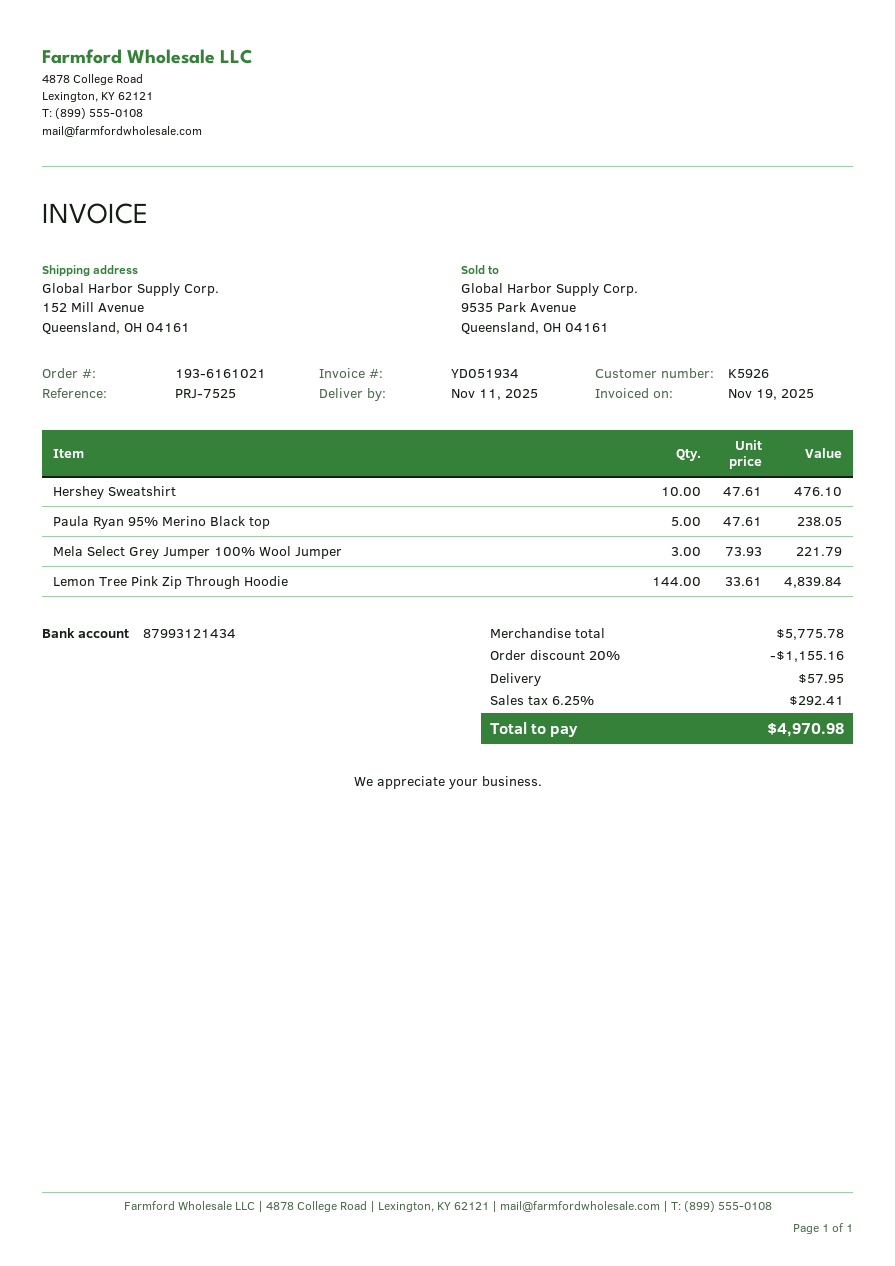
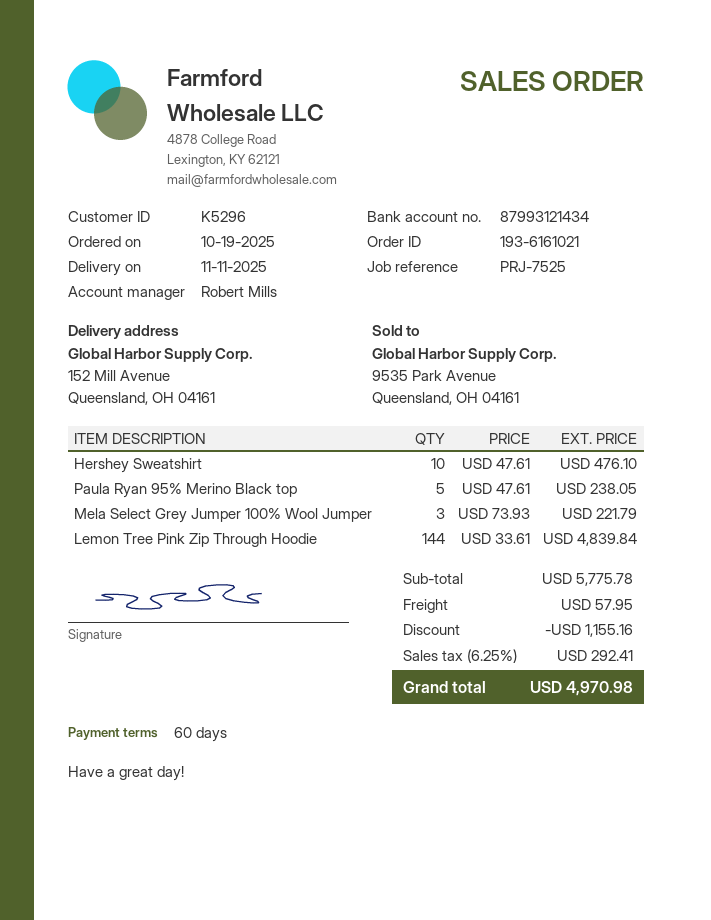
customer number: K5926 -> K5296

